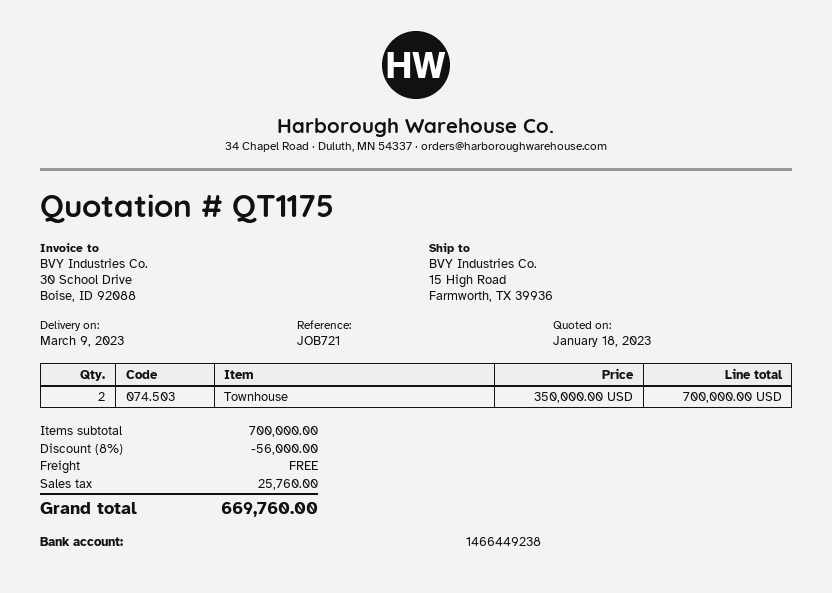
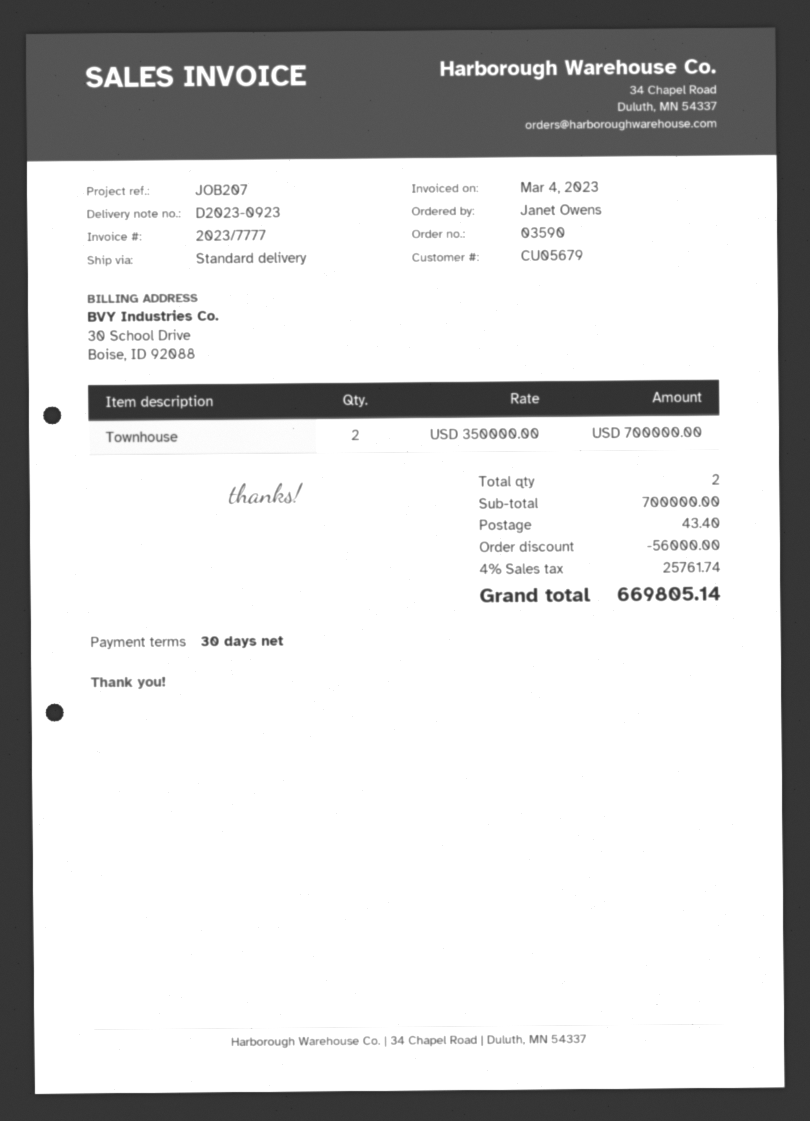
reference: JOB721 -> JOB207
shipping: 0.00 -> 43.40
tax: 25760.00 -> 25761.74
total: 669760.00 -> 669805.14

